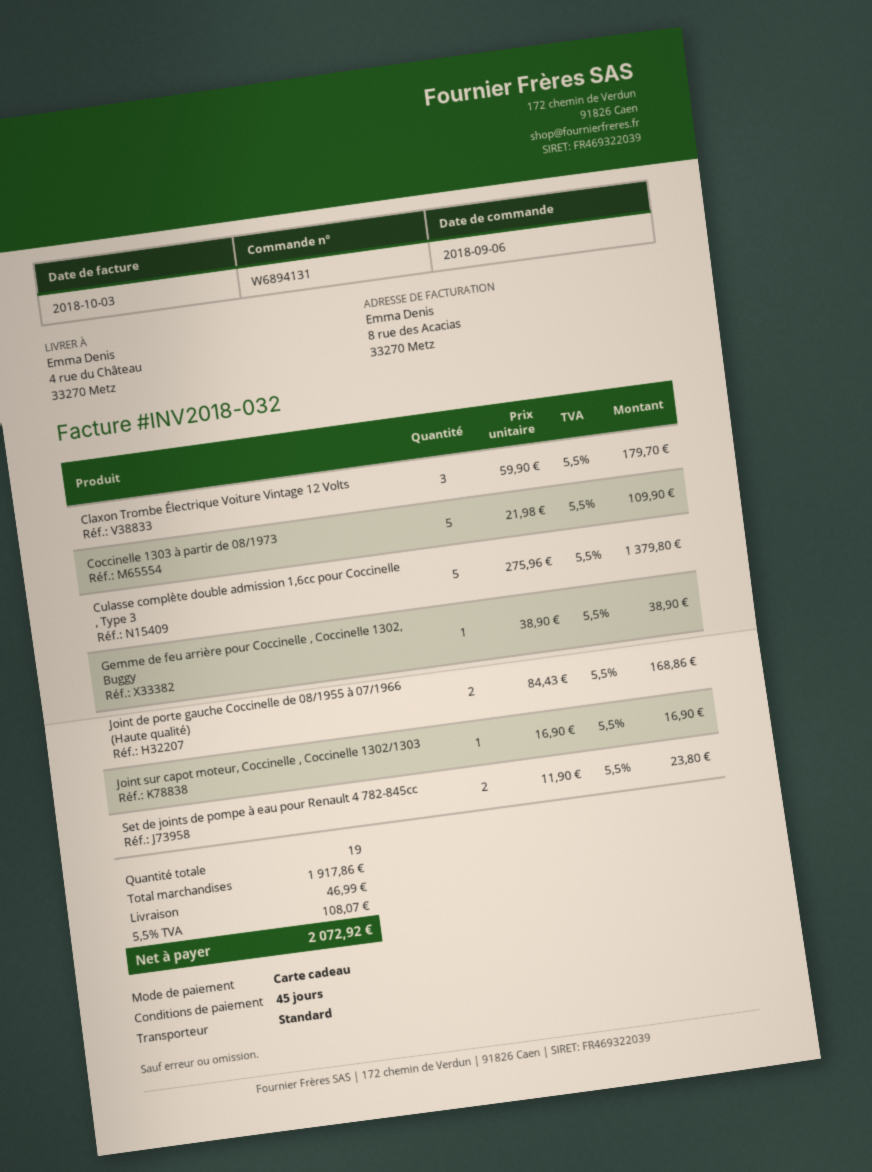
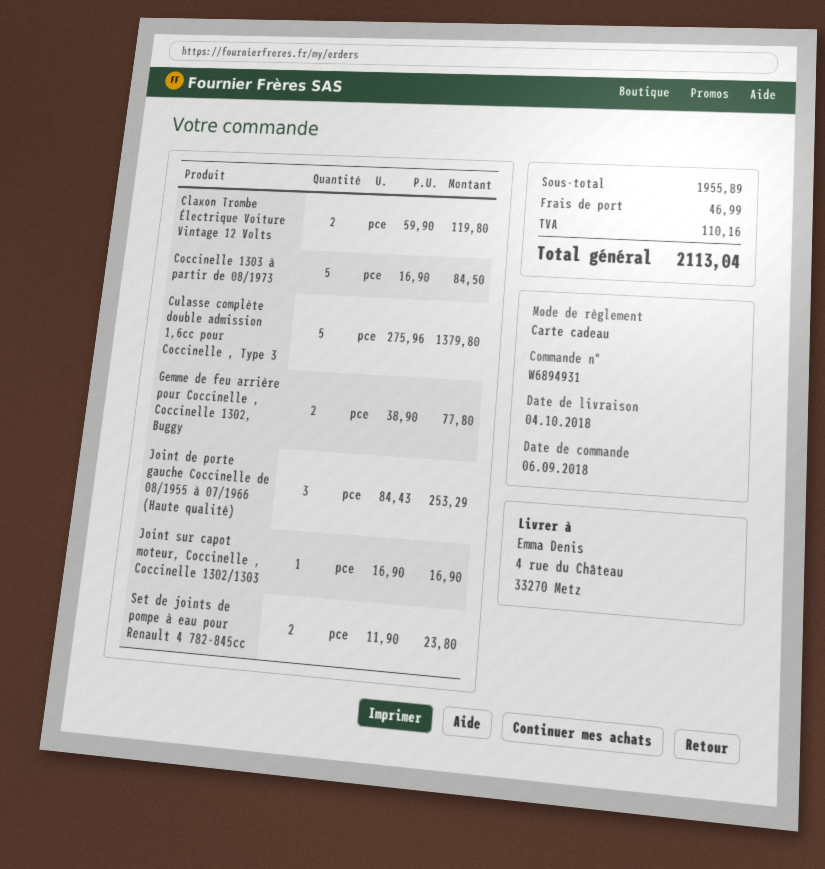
order number: W6894131 -> W6894931
Claxon Trombe Électrique Voiture Vintage 12 Volts: 3 x 59.90 = 179.70 -> 2 x 59.90 = 119.80
Coccinelle 1303 à partir de 08/1973: 5 x 21.98 = 109.90 -> 5 x 16.90 = 84.50
Gemme de feu arrière pour Coccinelle , Coccinelle 1302, Buggy: 1 x 38.90 = 38.90 -> 2 x 38.90 = 77.80
Joint de porte gauche Coccinelle de 08/1955 à 07/1966 (Haute qualité): 2 x 84.43 = 168.86 -> 3 x 84.43 = 253.29
subtotal: 1917.86 -> 1955.89
tax: 108.07 -> 110.16
total: 2072.92 -> 2113.04

